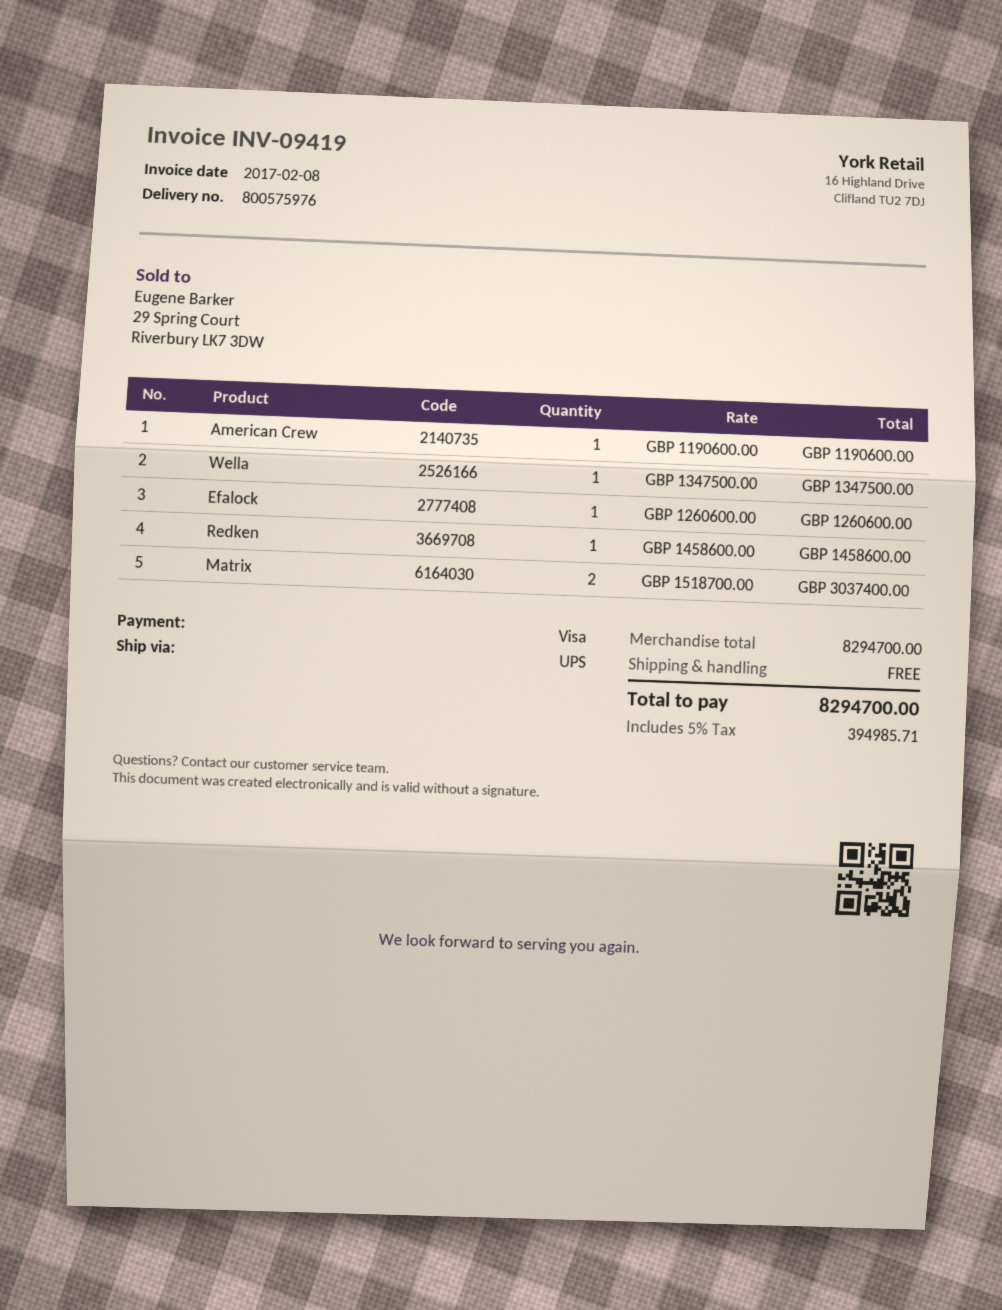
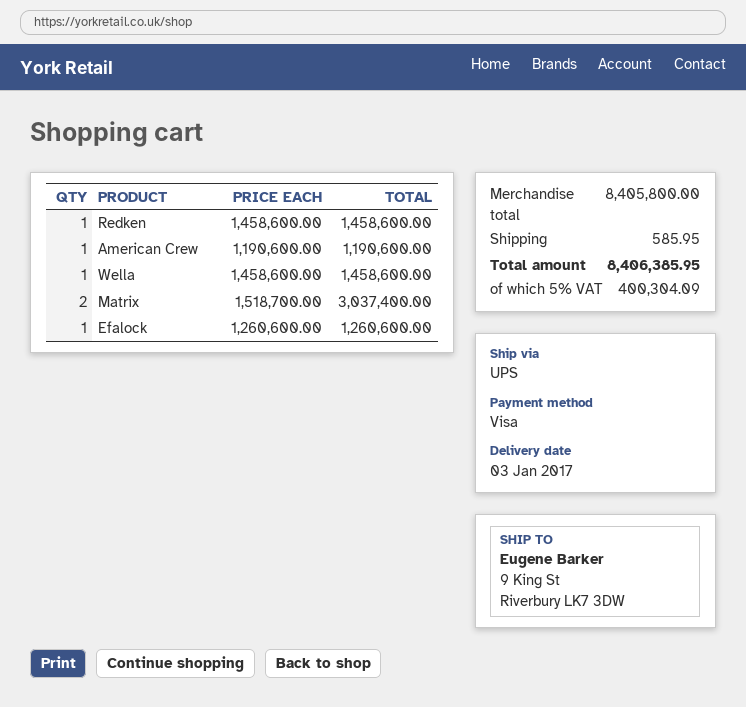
Wella: 1 x 1347500.00 = 1347500.00 -> 1 x 1458600.00 = 1458600.00
subtotal: 8294700.00 -> 8405800.00
shipping: 0.00 -> 585.95
tax: 5% = 394985.71 -> 5% = 400304.09
total: 8294700.00 -> 8406385.95

